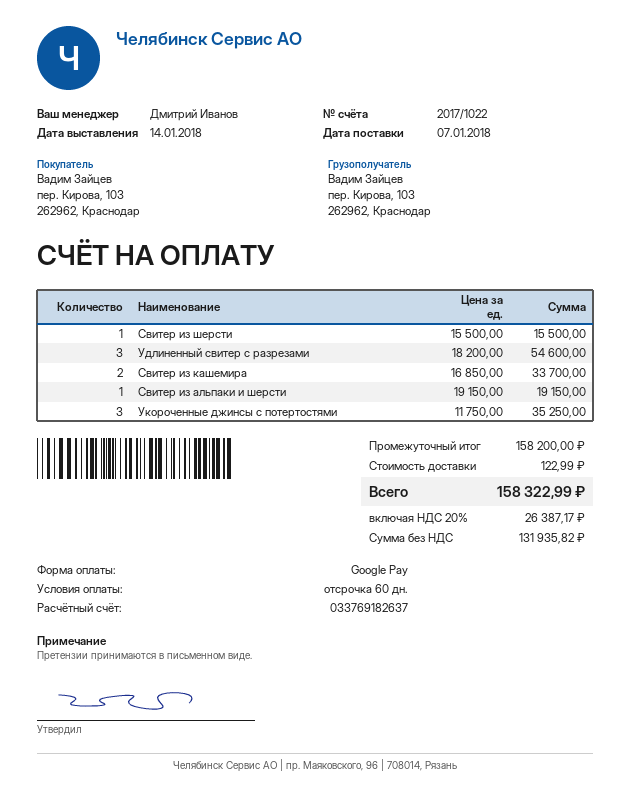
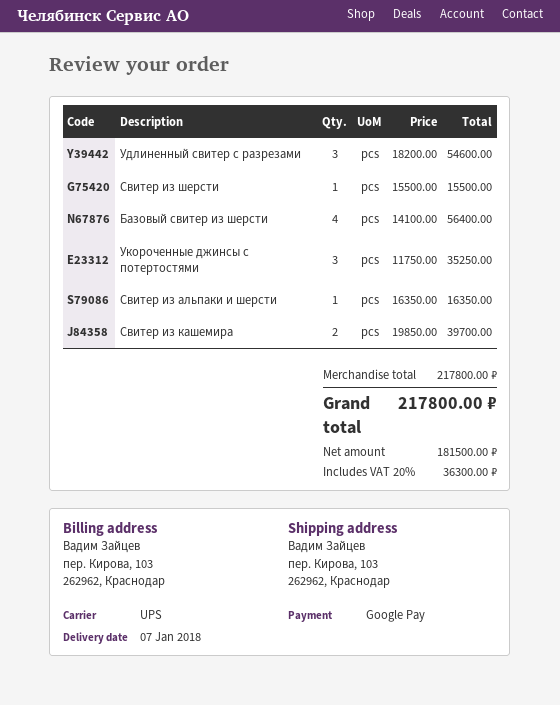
Свитер из кашемира: 2 x 16850.00 = 33700.00 -> 2 x 19850.00 = 39700.00
Свитер из альпаки и шерсти: 1 x 19150.00 = 19150.00 -> 1 x 16350.00 = 16350.00
Базовый свитер из шерсти: none -> 4 x 14100.00 = 56400.00
subtotal: 158200.00 -> 217800.00
shipping: 122.99 -> none
net: 131935.82 -> 181500.00
tax: 20% = 26387.17 -> 20% = 36300.00
total: 158322.99 -> 217800.00

